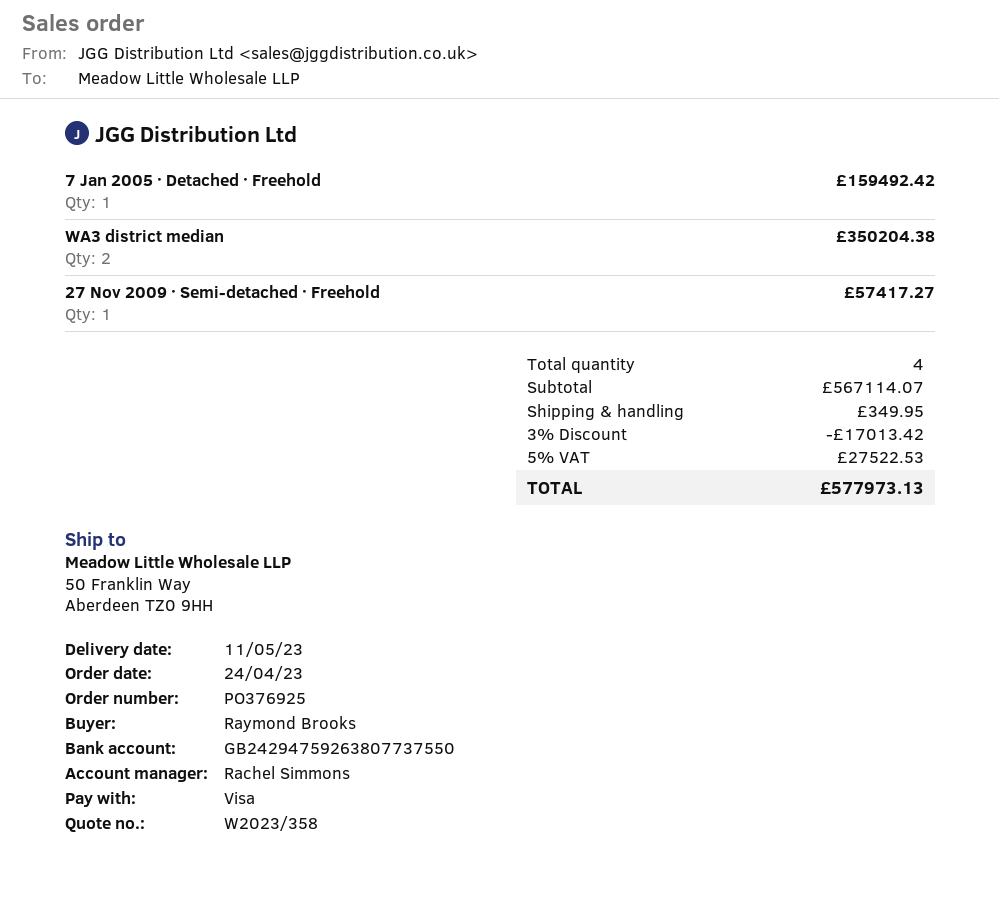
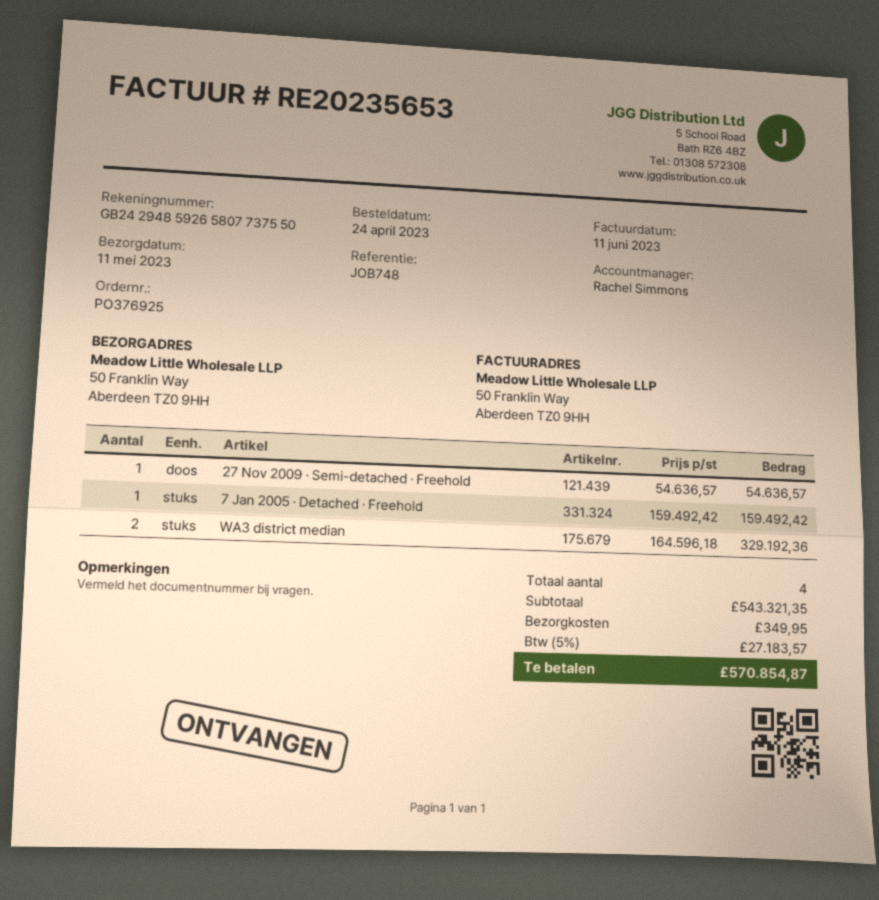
bank account: GB24294759263807737550 -> GB24294859265807737550
WA3 district median: 2 for 350204.38 -> 2 for 329192.36
27 Nov 2009 · Semi-detached · Freehold: 1 for 57417.27 -> 1 for 54636.57
subtotal: 567114.07 -> 543321.35
discount: 3% = 17013.42 -> none
tax: 5% = 27522.53 -> 5% = 27183.57
total: 577973.13 -> 570854.87

